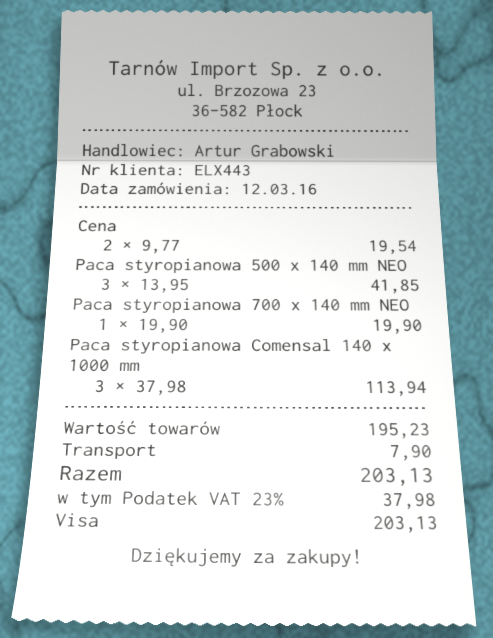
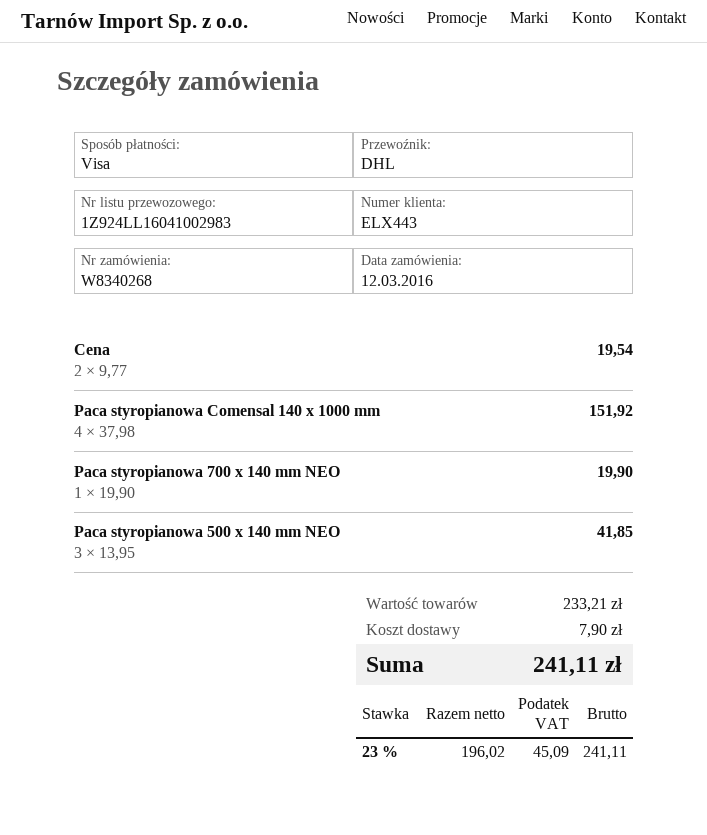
Paca styropianowa Comensal 140 x 1000 mm: 3 x 37.98 = 113.94 -> 4 x 37.98 = 151.92
subtotal: 195.23 -> 233.21
tax: 23% = 37.98 -> 23% = 45.09
total: 203.13 -> 241.11

